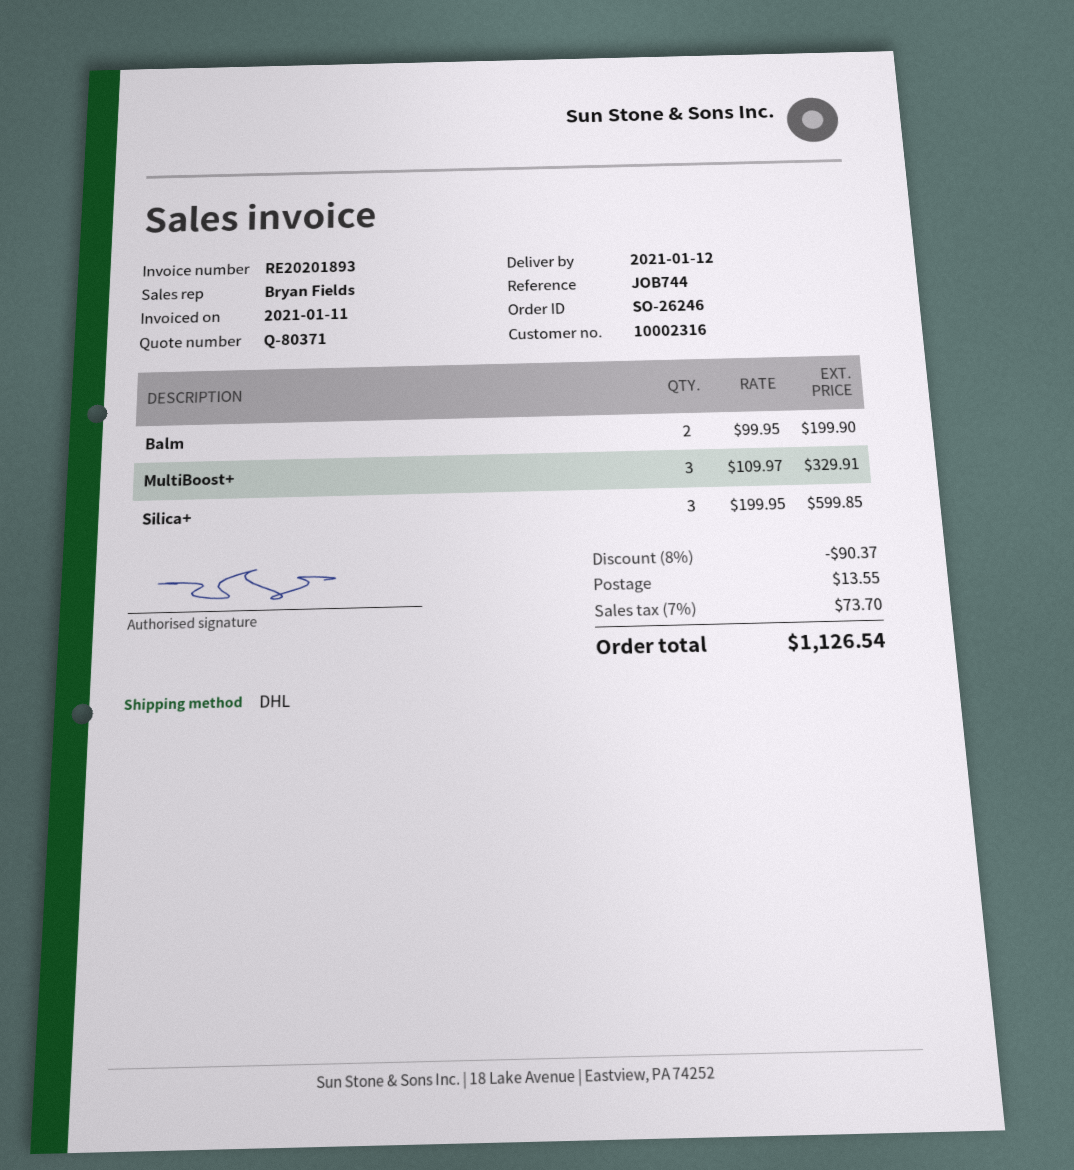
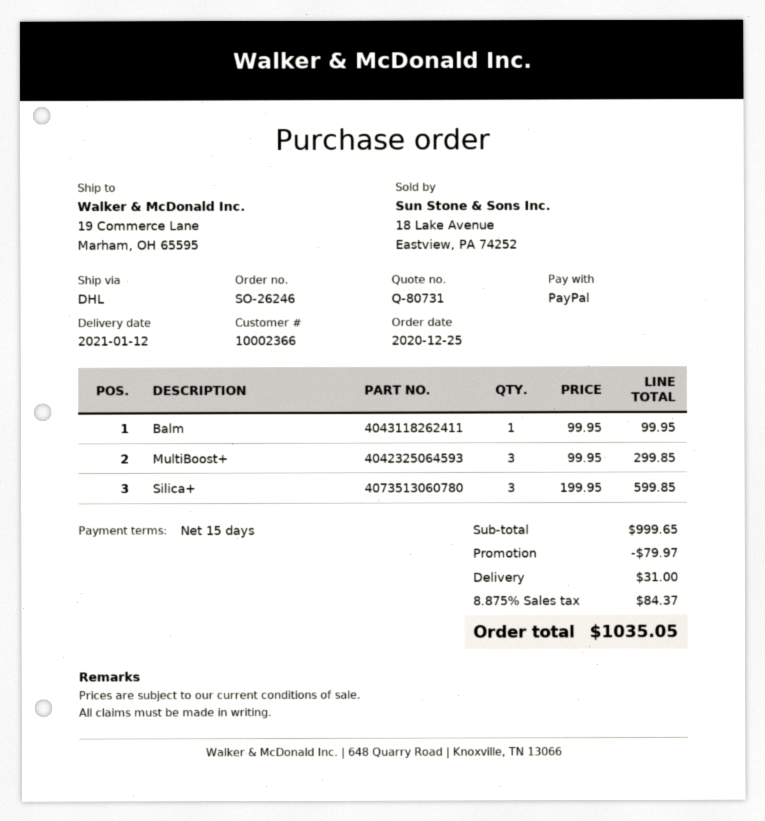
quote number: Q-80371 -> Q-80731
customer number: 10002316 -> 10002366
Balm: 2 x 99.95 = 199.90 -> 1 x 99.95 = 99.95
MultiBoost+: 3 x 109.97 = 329.91 -> 3 x 99.95 = 299.85
discount: 90.37 -> 79.97
shipping: 13.55 -> 31.00
tax: 7% = 73.70 -> 8.875% = 84.37
total: 1126.54 -> 1035.05

